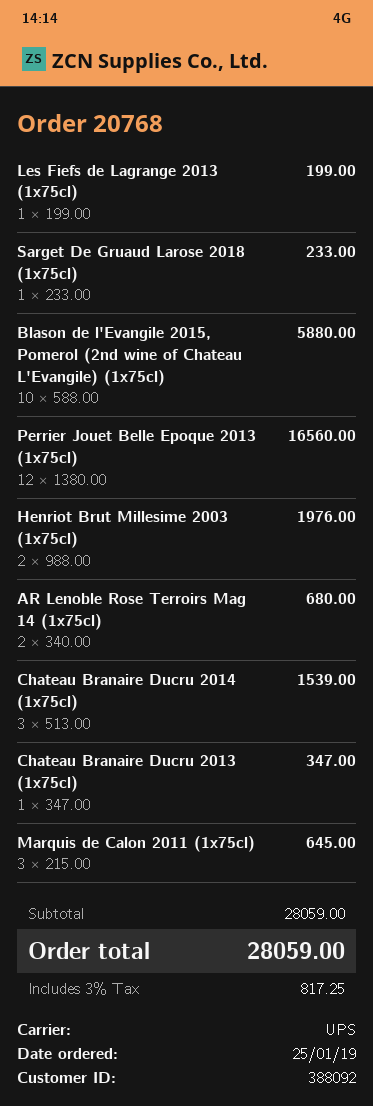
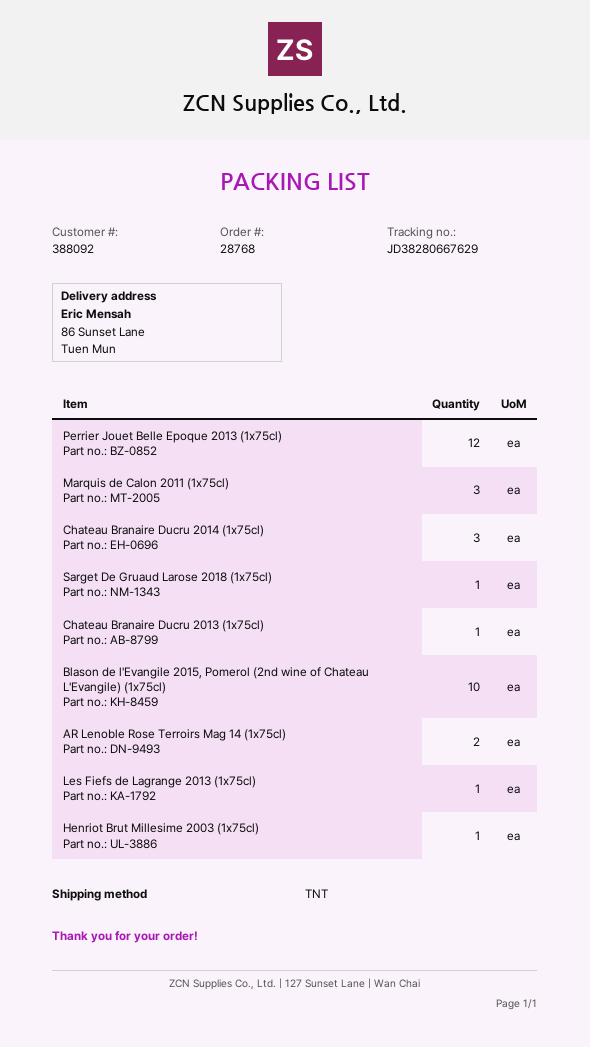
order number: 20768 -> 28768
shipping method: UPS -> TNT
Henriot Brut Millesime 2003 (1x75cl): 2 -> 1

